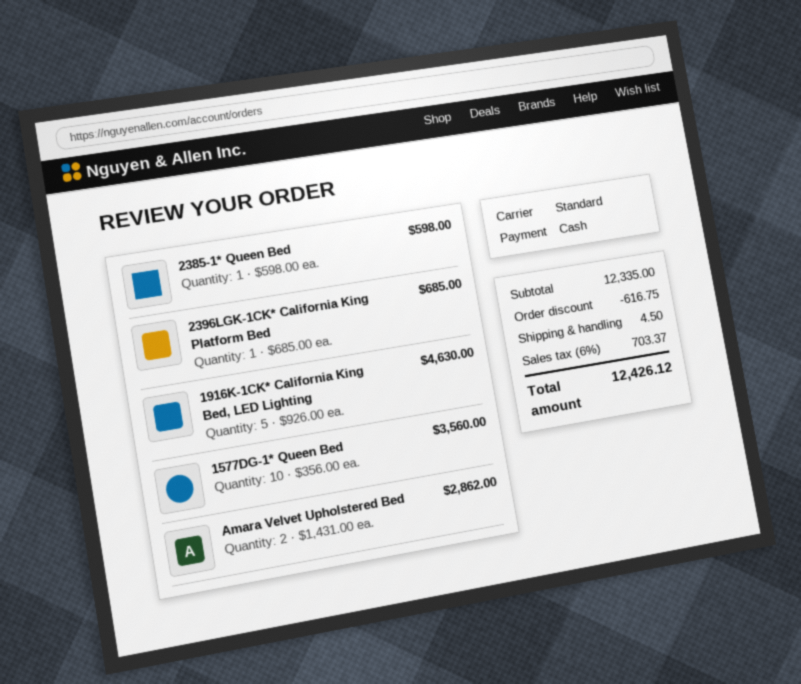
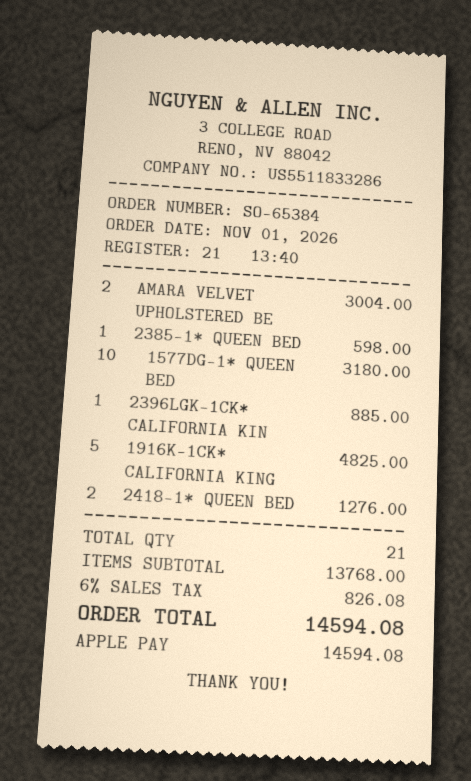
payment method: cash -> Apple Pay
2396LGK-1CK* California King Platform Bed: 1 for 685.00 -> 1 for 885.00
1916K-1CK* California King Bed, LED Lighting: 5 for 4630.00 -> 5 for 4825.00
1577DG-1* Queen Bed: 10 for 3560.00 -> 10 for 3180.00
Amara Velvet Upholstered Bed: 2 for 2862.00 -> 2 for 3004.00
2418-1* QUEEN BED: none -> 2 for 1276.00
subtotal: 12335.00 -> 13768.00
discount: 616.75 -> none
shipping: 4.50 -> none
tax: 6% = 703.37 -> 6% = 826.08
total: 12426.12 -> 14594.08

